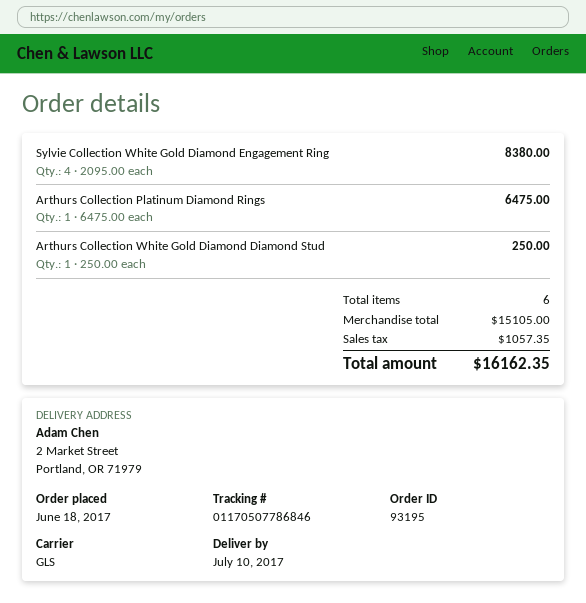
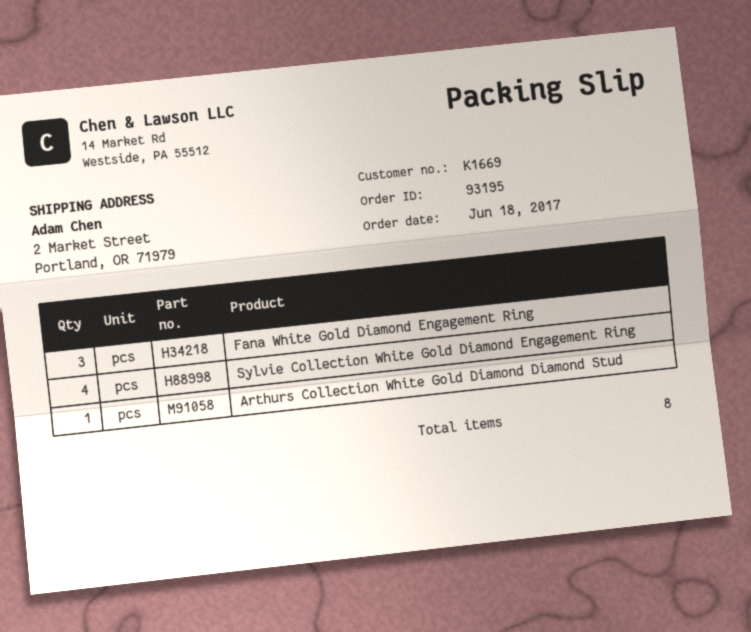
Arthurs Collection Platinum Diamond Rings: 1 -> none
Fana White Gold Diamond Engagement Ring: none -> 3
total quantity: 6 -> 8

